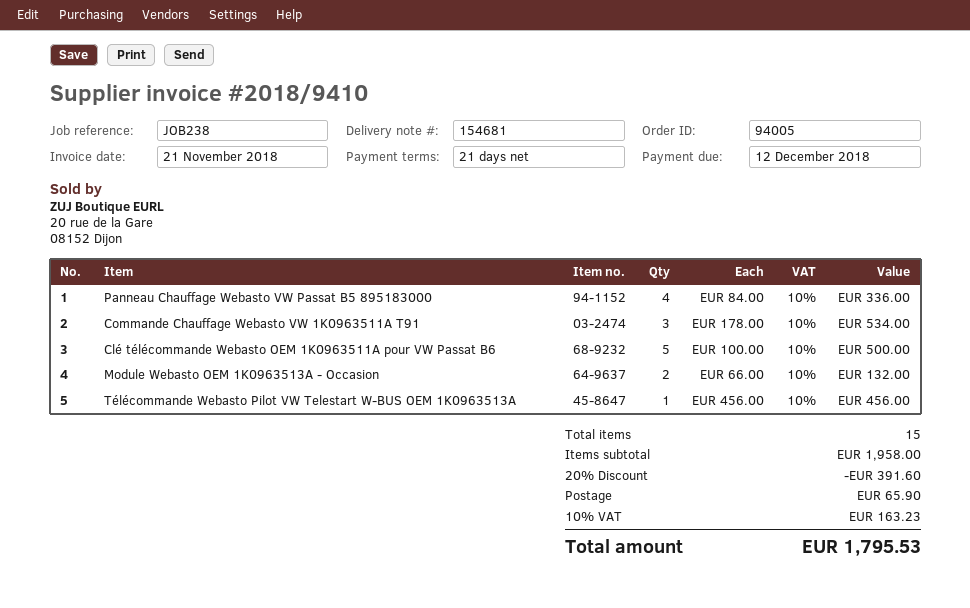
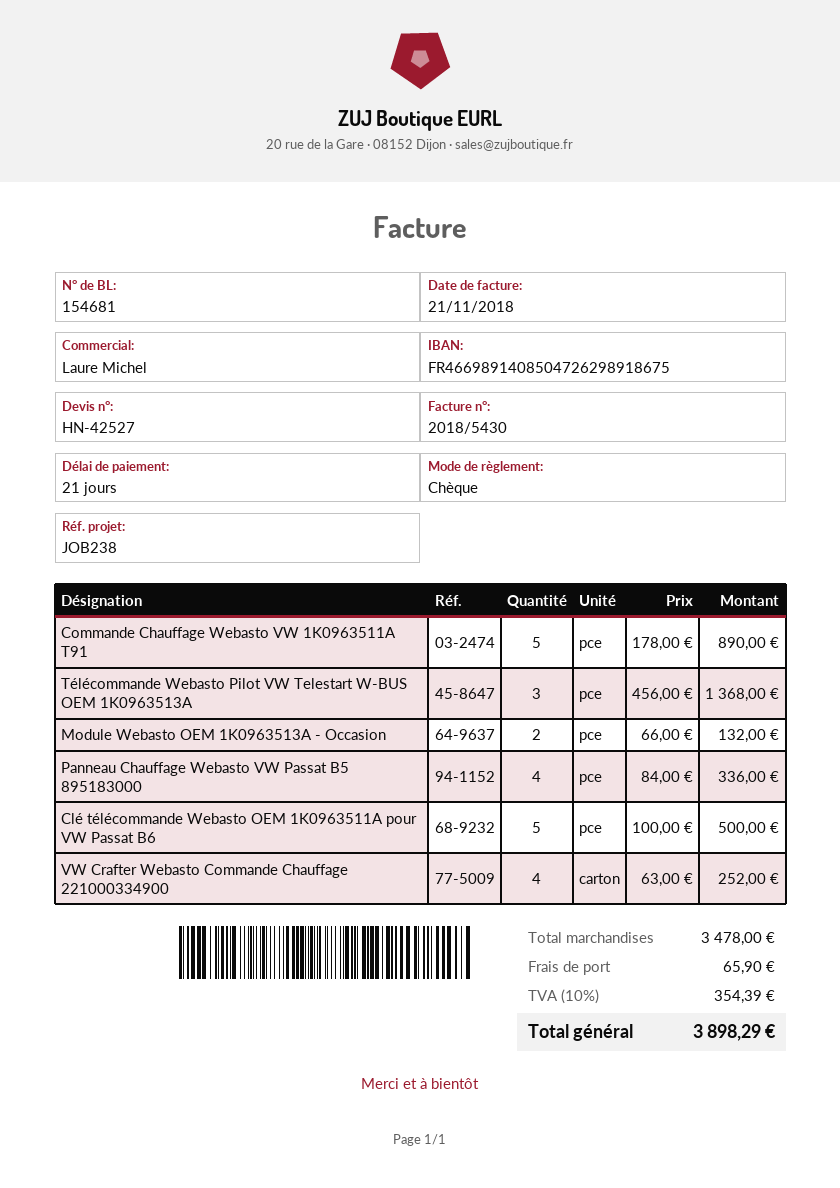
invoice number: 2018/9410 -> 2018/5430
Commande Chauffage Webasto VW 1K0963511A T91: 3 x 178.00 = 534.00 -> 5 x 178.00 = 890.00
Télécommande Webasto Pilot VW Telestart W-BUS OEM 1K0963513A: 1 x 456.00 = 456.00 -> 3 x 456.00 = 1368.00
VW Crafter Webasto Commande Chauffage 221000334900: none -> 4 x 63.00 = 252.00
subtotal: 1958.00 -> 3478.00
discount: 20% = 391.60 -> none
tax: 10% = 163.23 -> 10% = 354.39
total: 1795.53 -> 3898.29

